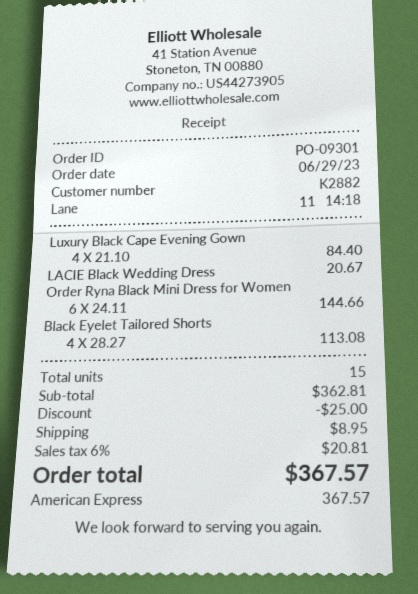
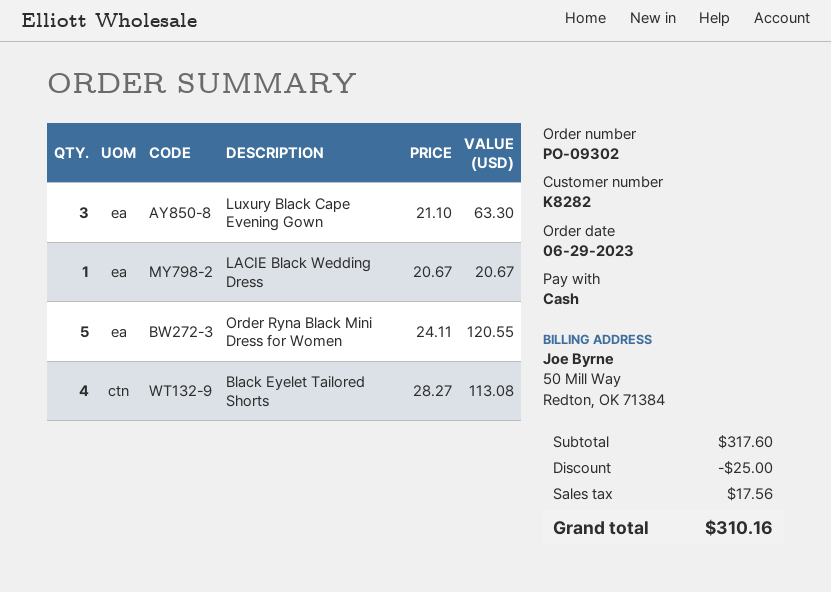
order number: PO-09301 -> PO-09302
customer number: K2882 -> K8282
payment method: American Express -> cash
Luxury Black Cape Evening Gown: 4 x 21.10 = 84.40 -> 3 x 21.10 = 63.30
Order Ryna Black Mini Dress for Women: 6 x 24.11 = 144.66 -> 5 x 24.11 = 120.55
subtotal: 362.81 -> 317.60
shipping: 8.95 -> none
tax: 20.81 -> 17.56
total: 367.57 -> 310.16

